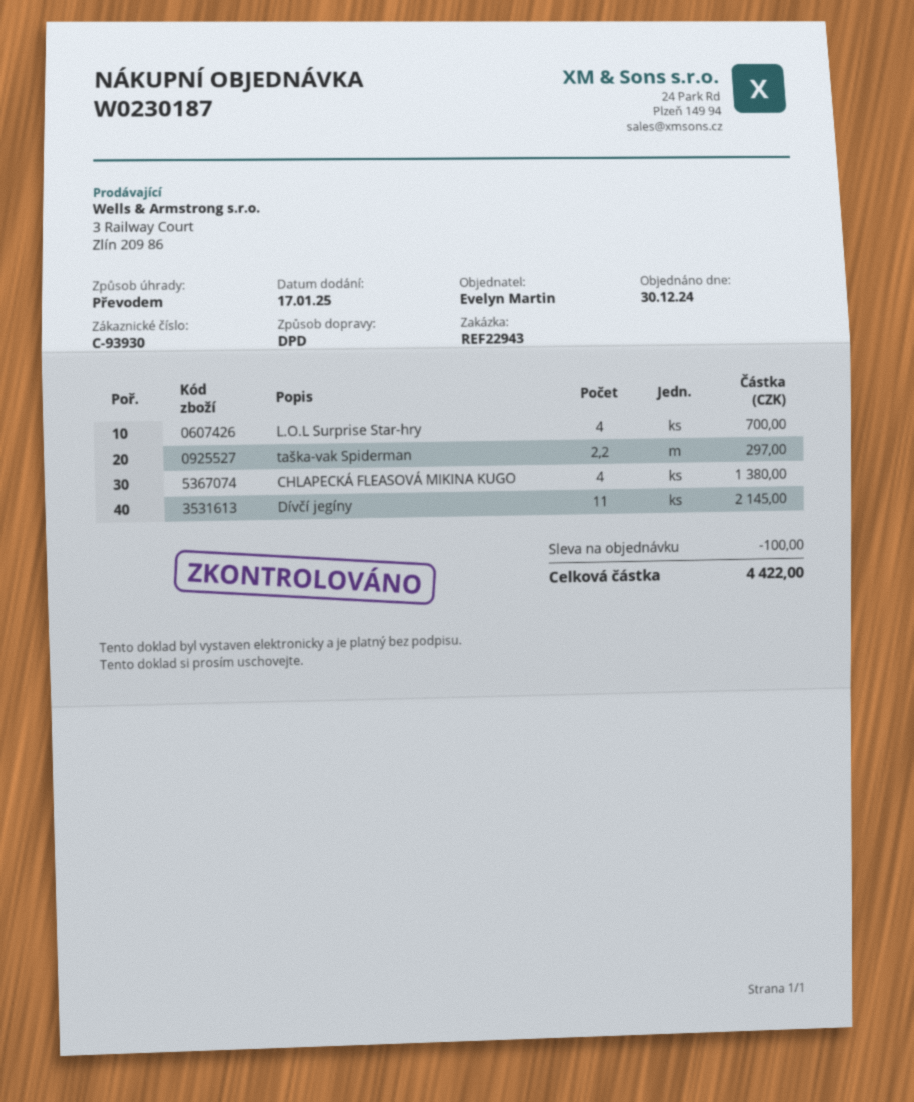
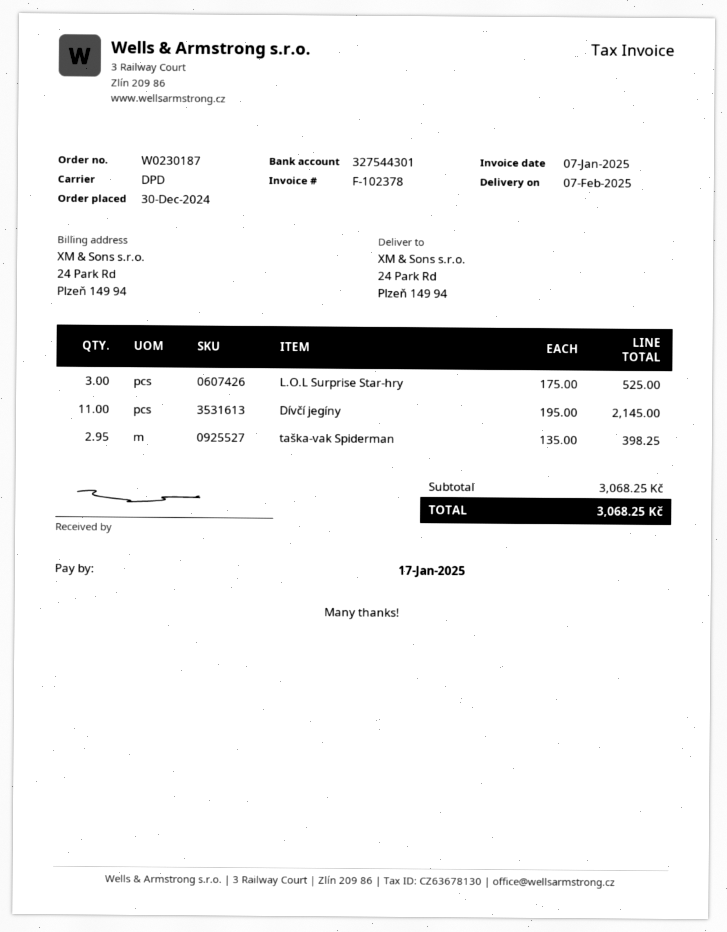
delivery date: 2025-01-17 -> 2025-02-07
L.O.L Surprise Star-hry: 4 for 700.00 -> 3 for 525.00
taška-vak Spiderman: 2.2 for 297.00 -> 2.95 for 398.25
CHLAPECKÁ FLEASOVÁ MIKINA KUGO: 4 for 1380.00 -> none
discount: 100.00 -> none
total: 4422.00 -> 3068.25

